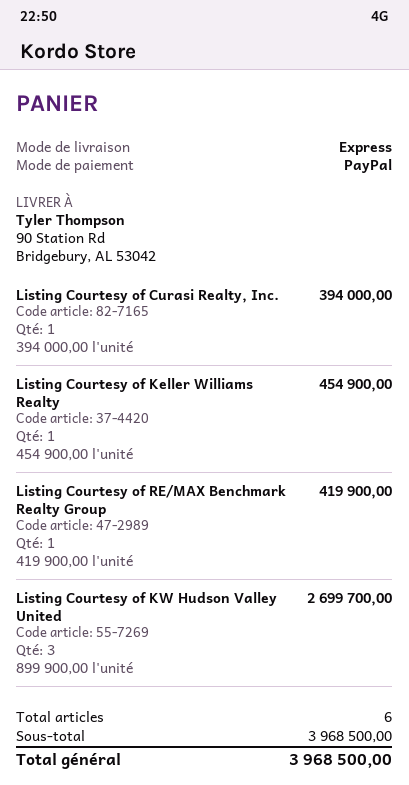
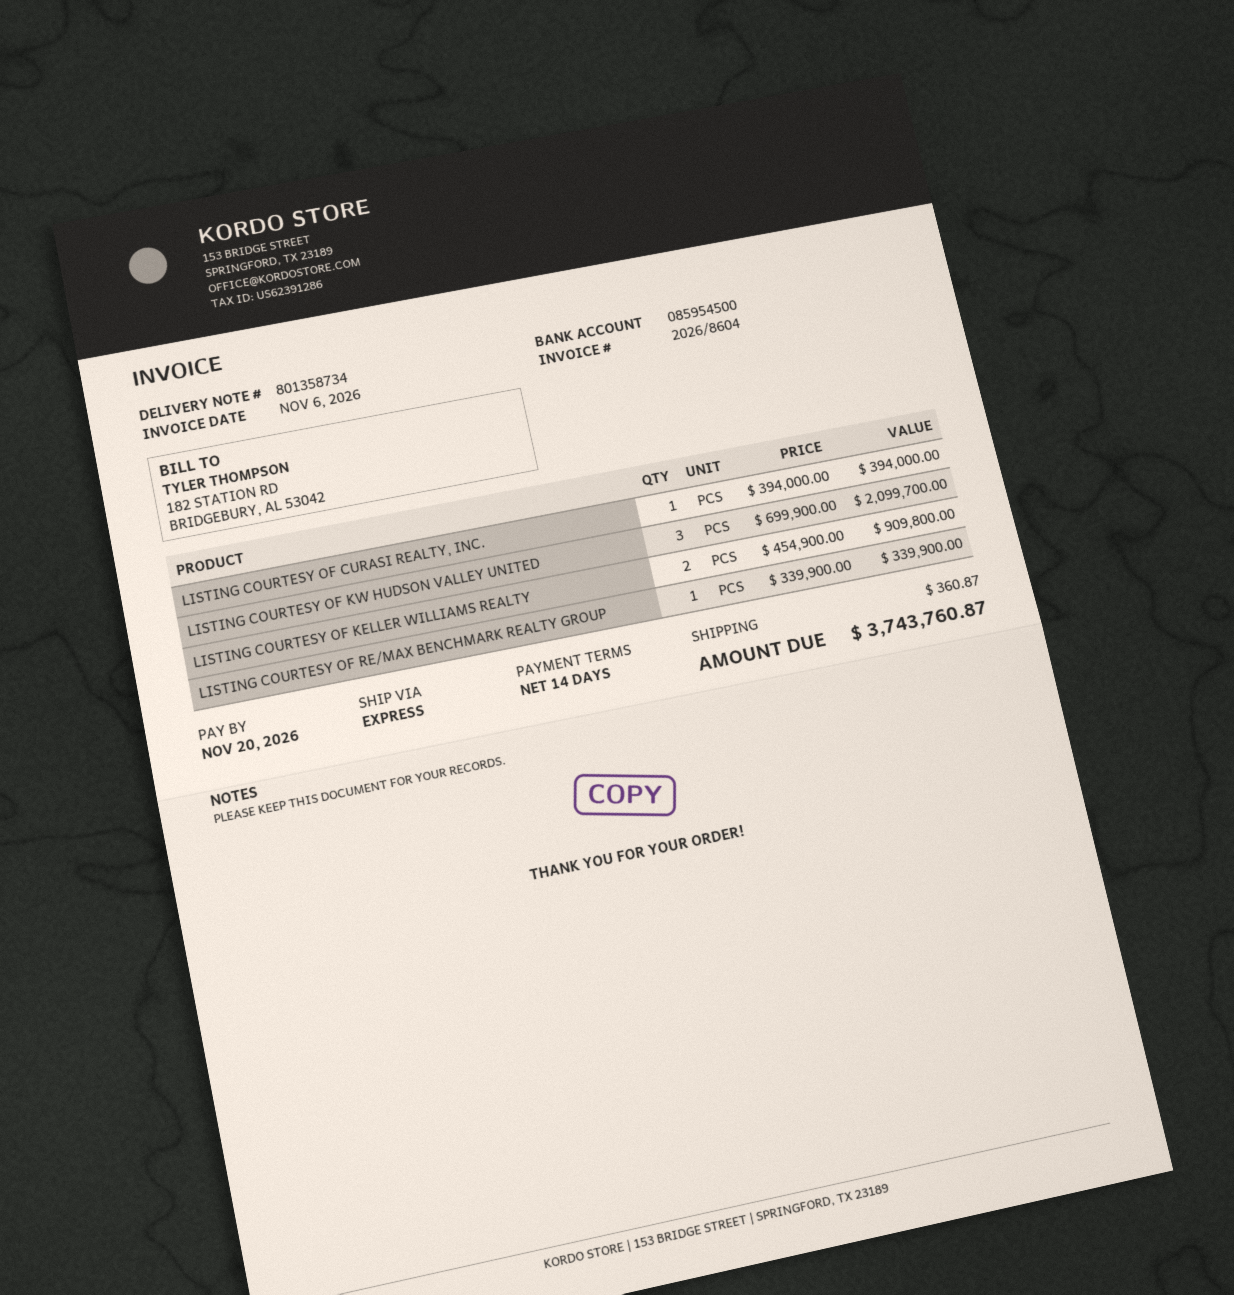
Listing Courtesy of Keller Williams Realty: 1 x 454900.00 = 454900.00 -> 2 x 454900.00 = 909800.00
Listing Courtesy of RE/MAX Benchmark Realty Group: 1 x 419900.00 = 419900.00 -> 1 x 339900.00 = 339900.00
Listing Courtesy of KW Hudson Valley United: 3 x 899900.00 = 2699700.00 -> 3 x 699900.00 = 2099700.00
shipping: none -> 360.87
total: 3968500.00 -> 3743760.87

